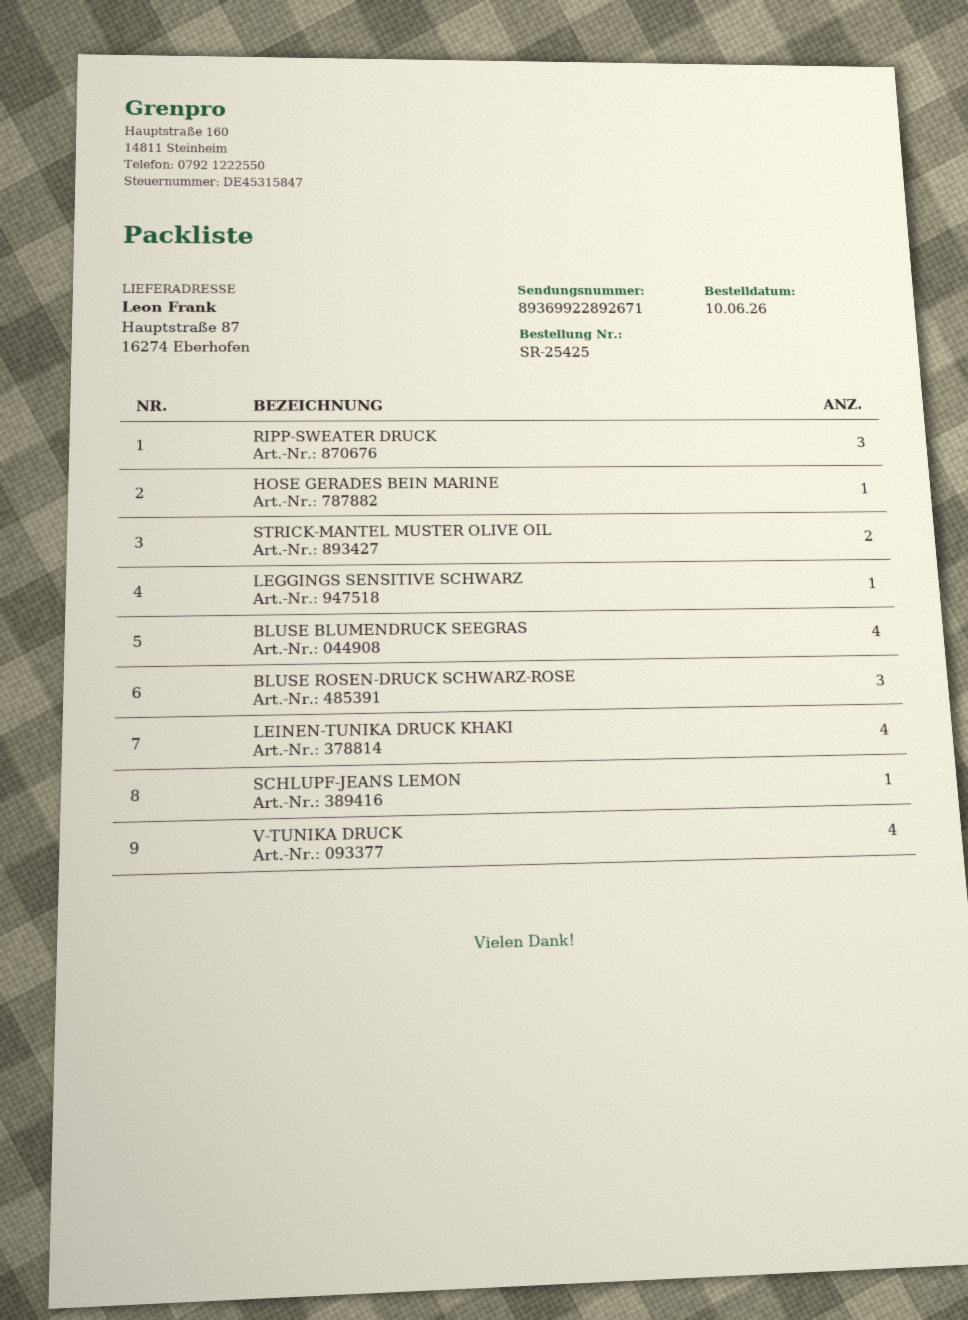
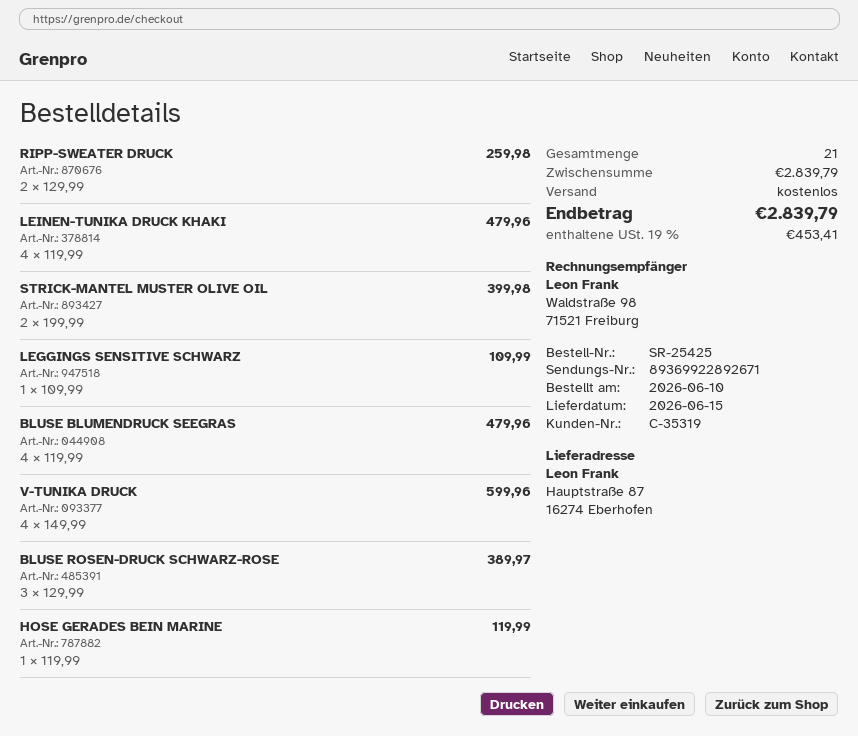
RIPP-SWEATER DRUCK: 3 -> 2
SCHLUPF-JEANS LEMON: 1 -> none

